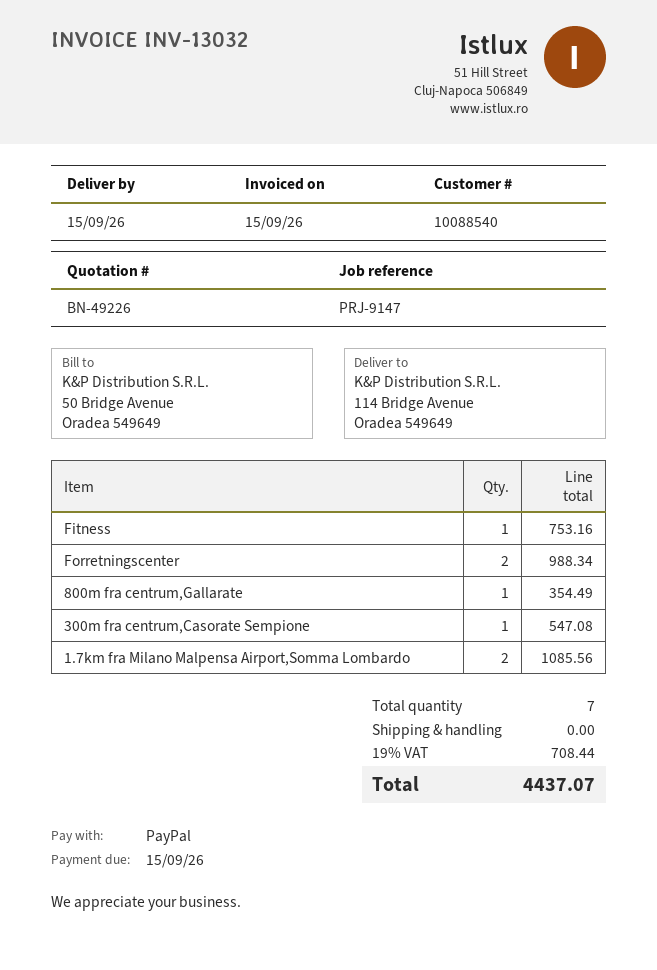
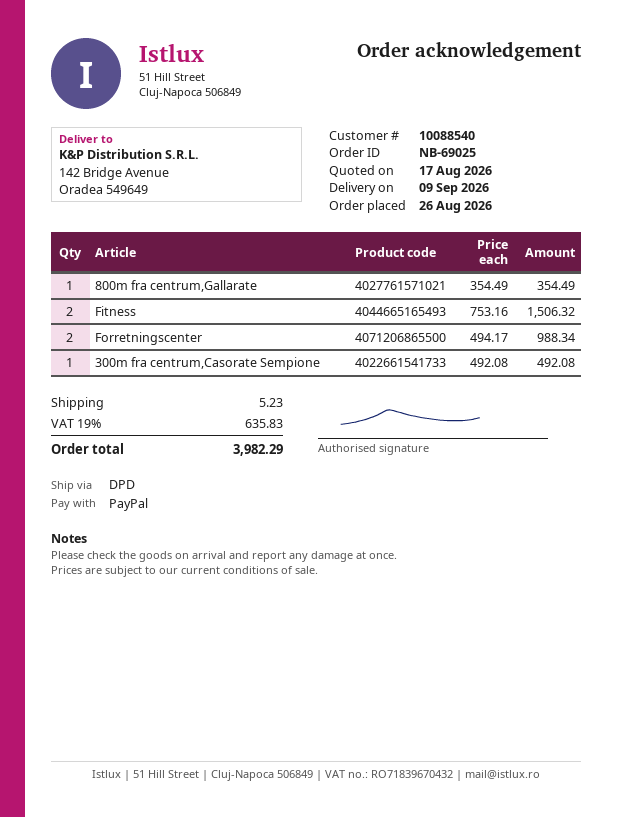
delivery date: 2026-09-15 -> 2026-09-09
ship to: 114 Bridge Avenue, Oradea 549649 -> 142 Bridge Avenue, Oradea 549649
Fitness: 1 for 753.16 -> 2 for 1506.32
300m fra centrum,Casorate Sempione: 1 for 547.08 -> 1 for 492.08
1.7km fra Milano Malpensa Airport,Somma Lombardo: 2 for 1085.56 -> none
shipping: 0.00 -> 5.23
tax: 19% = 708.44 -> 19% = 635.83
total: 4437.07 -> 3982.29

